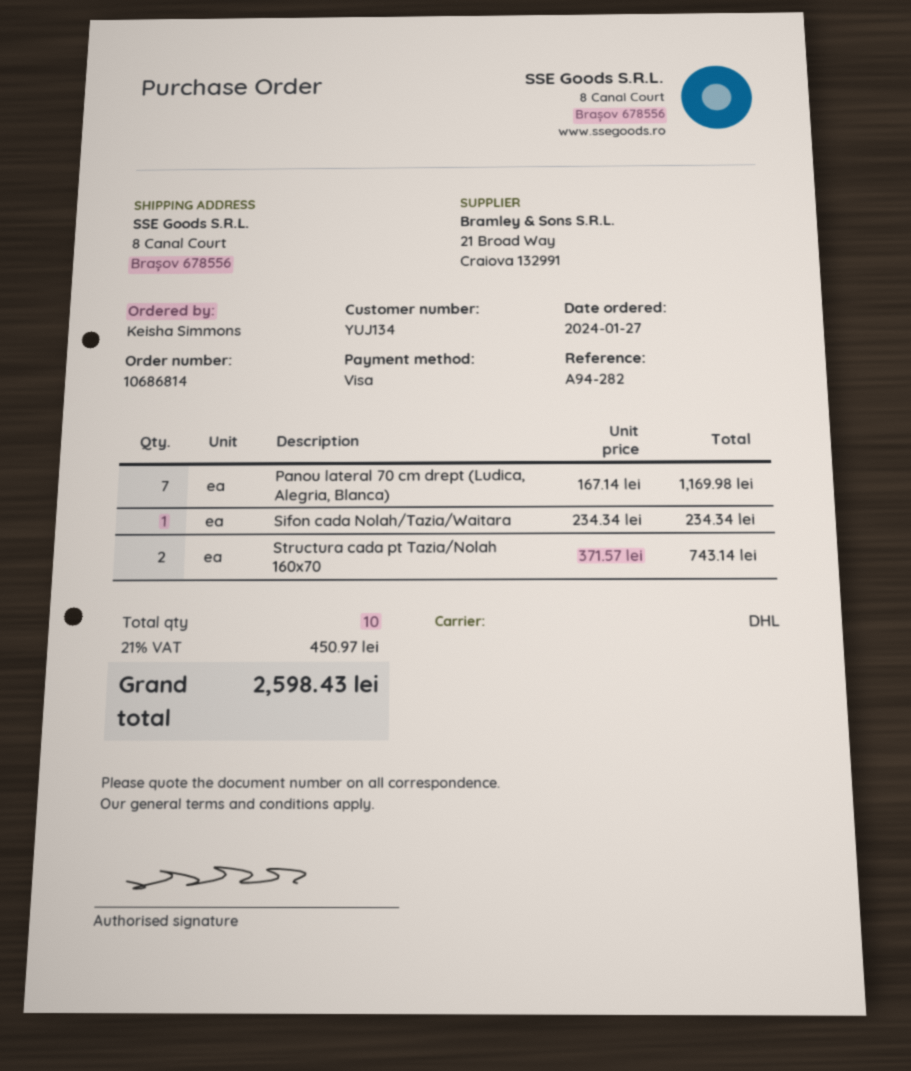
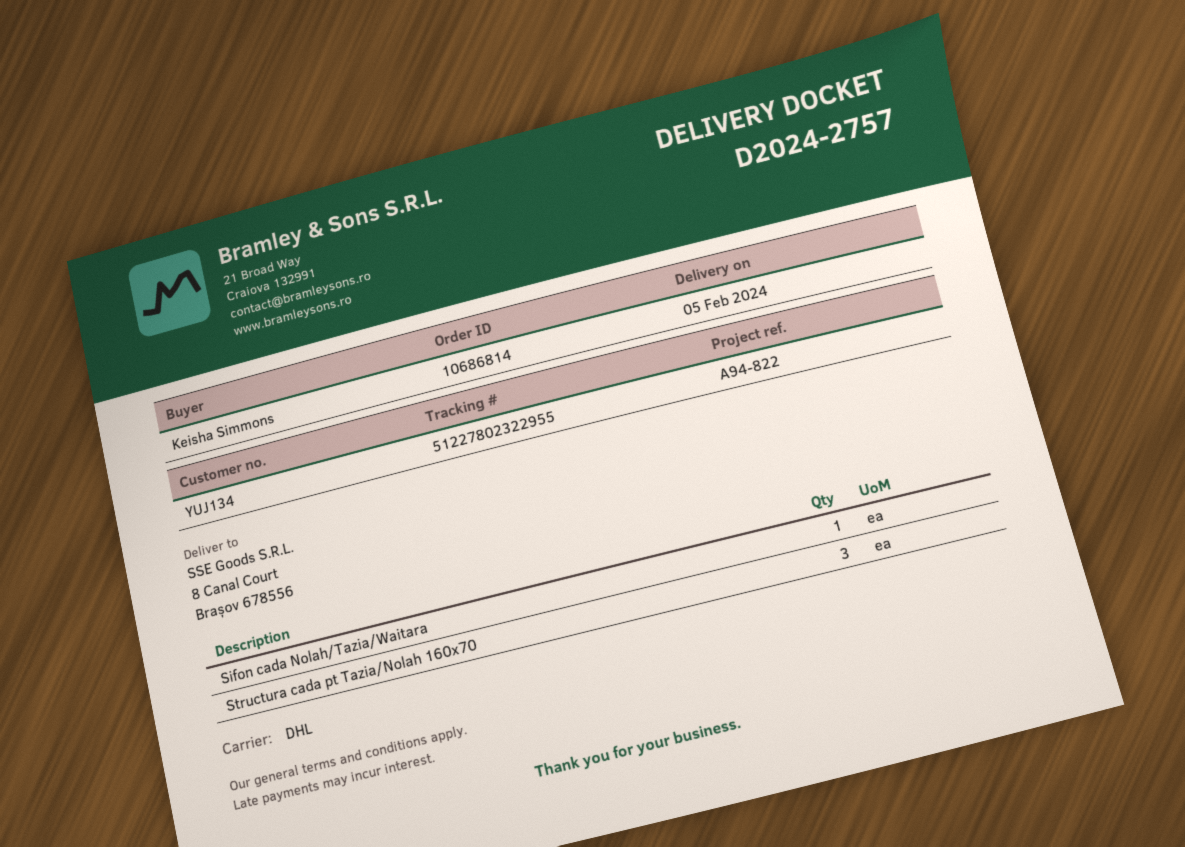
reference: A94-282 -> A94-822
Panou lateral 70 cm drept (Ludica, Alegria, Blanca): 7 -> none
Structura cada pt Tazia/Nolah 160x70: 2 -> 3

